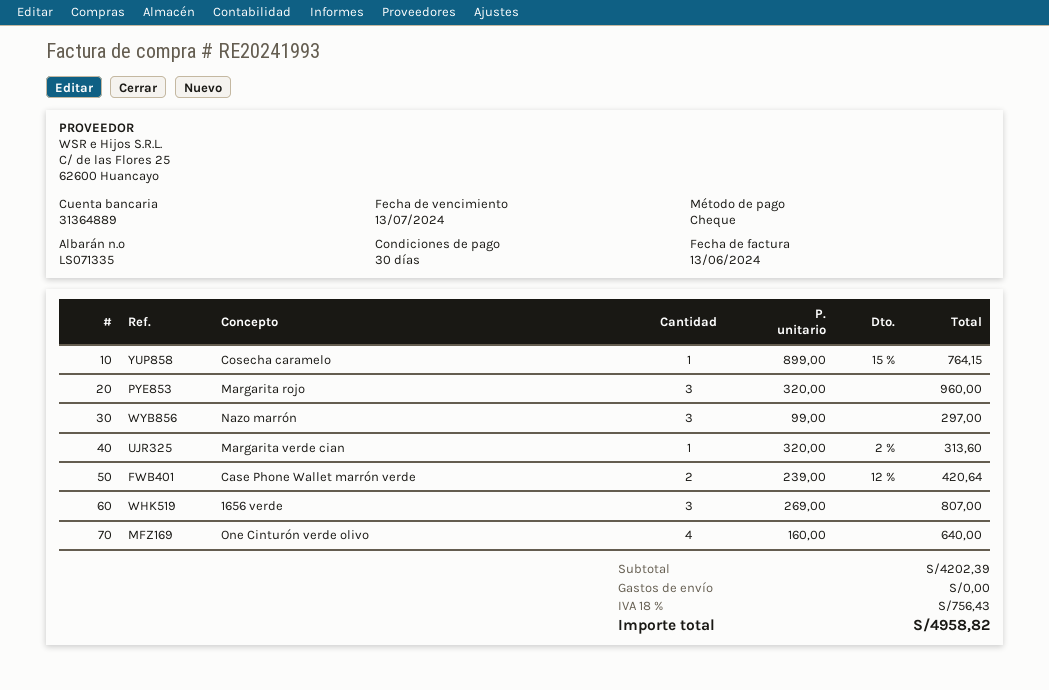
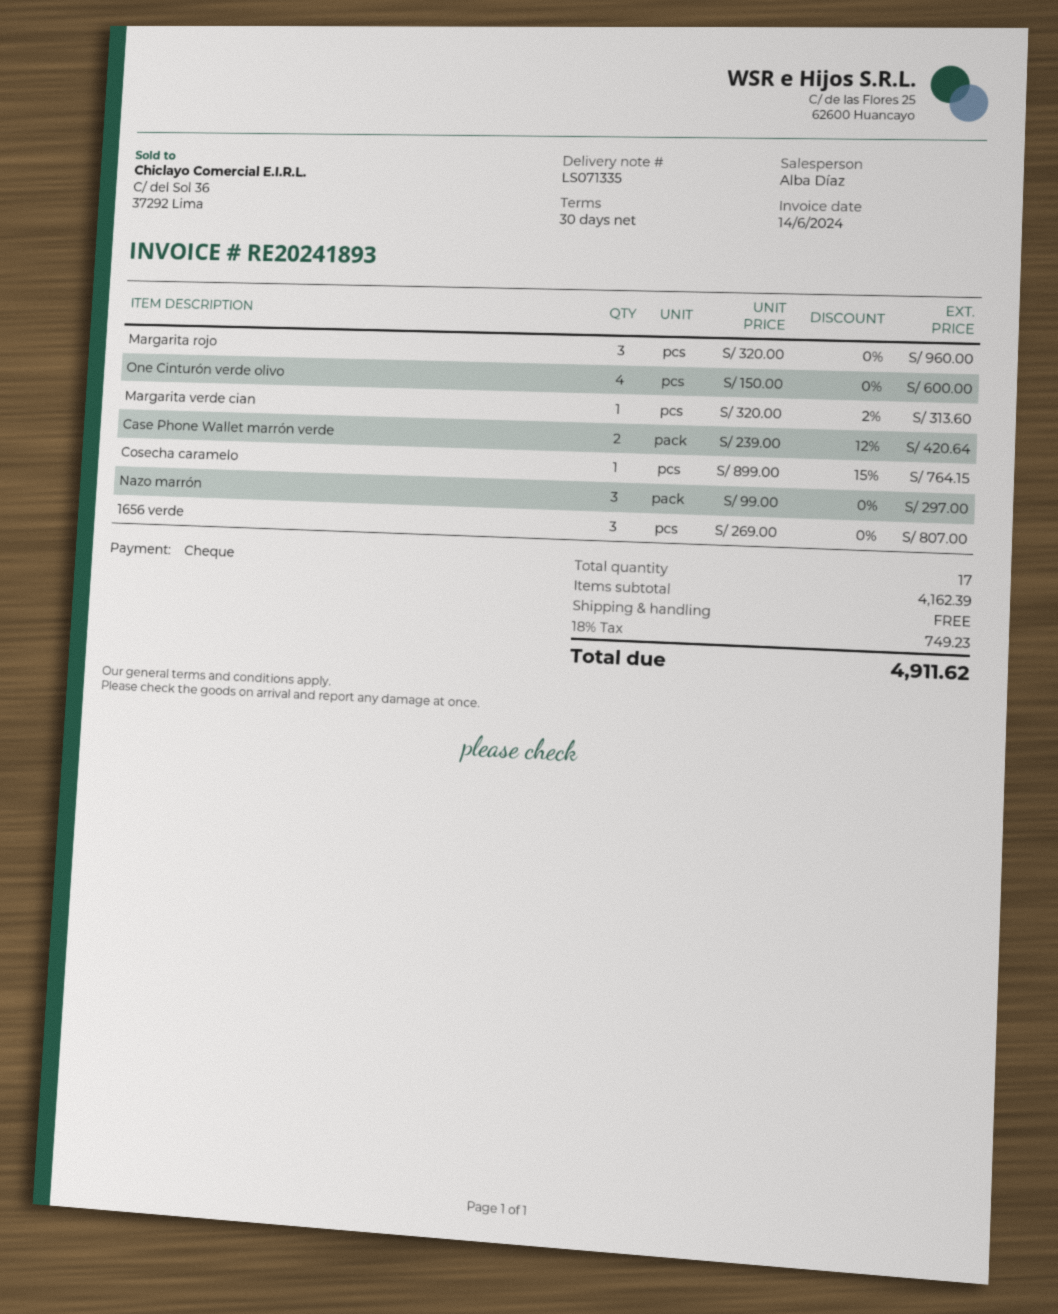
invoice number: RE20241993 -> RE20241893
invoice date: 2024-06-13 -> 2024-06-14
One Cinturón verde olivo: 4 x 160.00 = 640.00 -> 4 x 150.00 = 600.00
subtotal: 4202.39 -> 4162.39
tax: 18% = 756.43 -> 18% = 749.23
total: 4958.82 -> 4911.62

